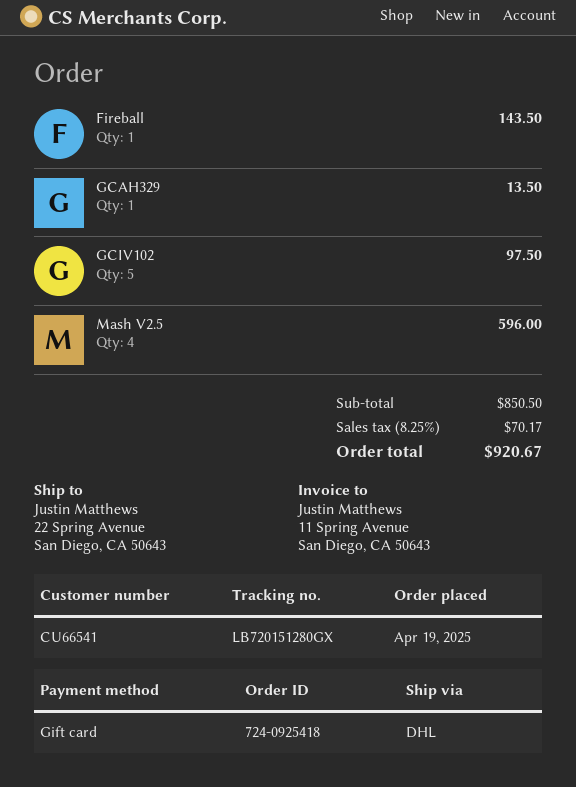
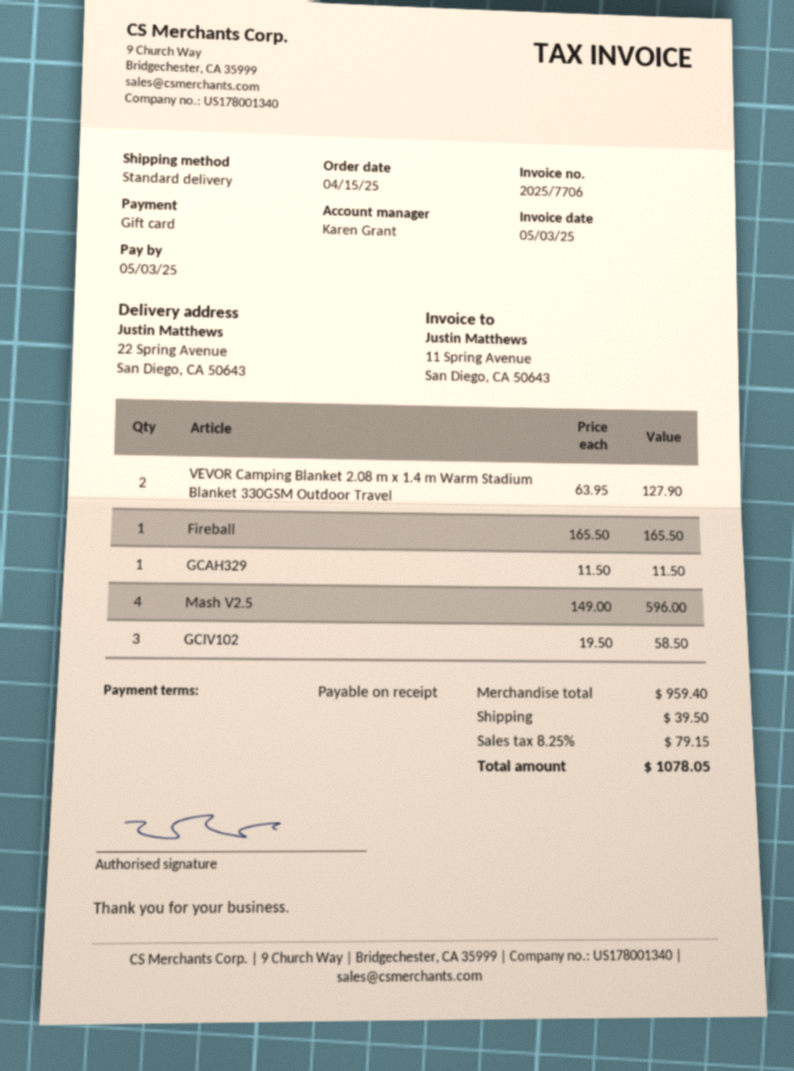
order date: 2025-04-19 -> 2025-04-15
shipping method: DHL -> standard
Fireball: 1 for 143.50 -> 1 for 165.50
GCAH329: 1 for 13.50 -> 1 for 11.50
GCIV102: 5 for 97.50 -> 3 for 58.50
VEVOR Camping Blanket 2.08 m x 1.4 m Warm Stadium Blanket 330GSM Outdoor Travel: none -> 2 for 127.90
subtotal: 850.50 -> 959.40
shipping: none -> 39.50
tax: 8.25% = 70.17 -> 8.25% = 79.15
total: 920.67 -> 1078.05

